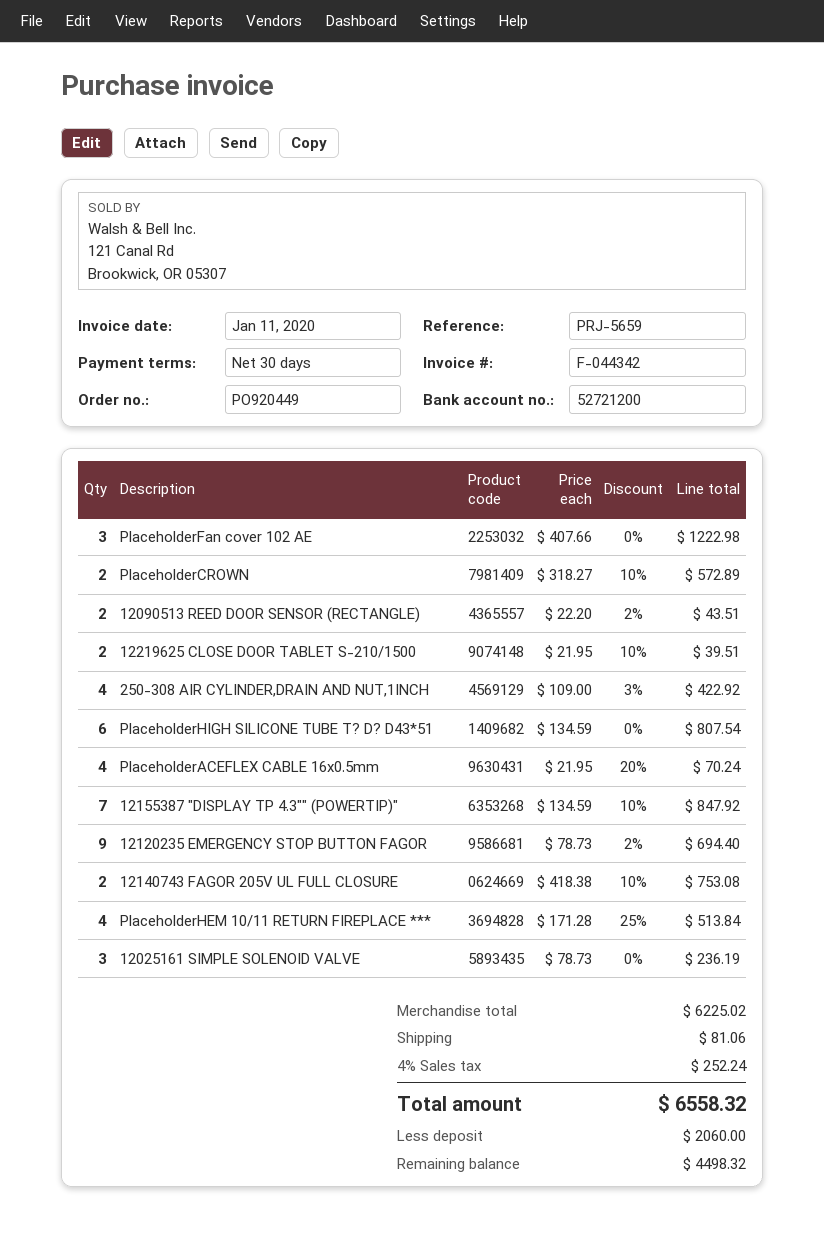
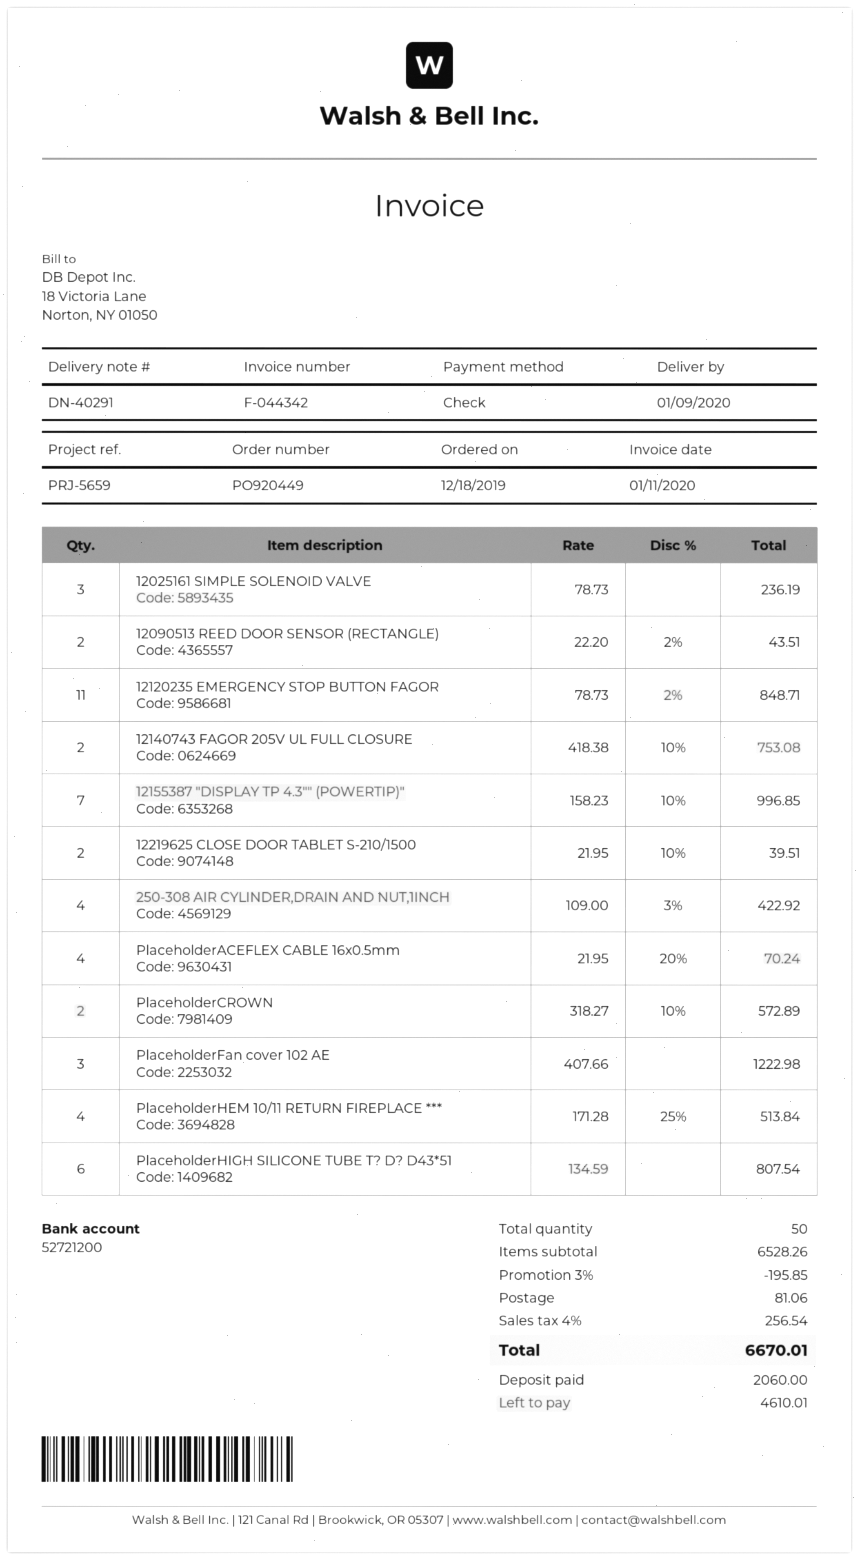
12155387 "DISPLAY TP 4.3"" (POWERTIP)": 7 x 134.59 - 10% = 847.92 -> 7 x 158.23 - 10% = 996.85
12120235 EMERGENCY STOP BUTTON FAGOR: 9 x 78.73 - 2% = 694.40 -> 11 x 78.73 - 2% = 848.71
subtotal: 6225.02 -> 6528.26
discount: none -> 3% = 195.85
tax: 4% = 252.24 -> 4% = 256.54
total: 6558.32 -> 6670.01
balance: 4498.32 -> 4610.01

